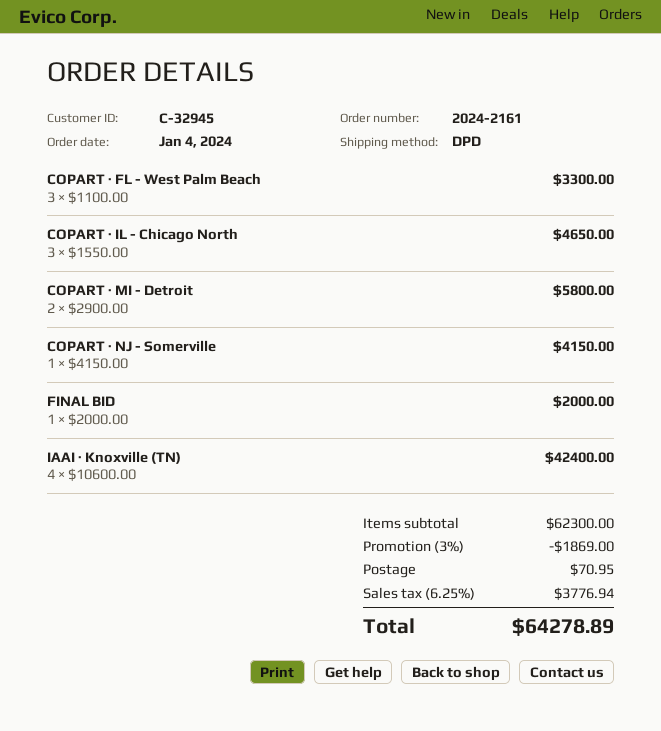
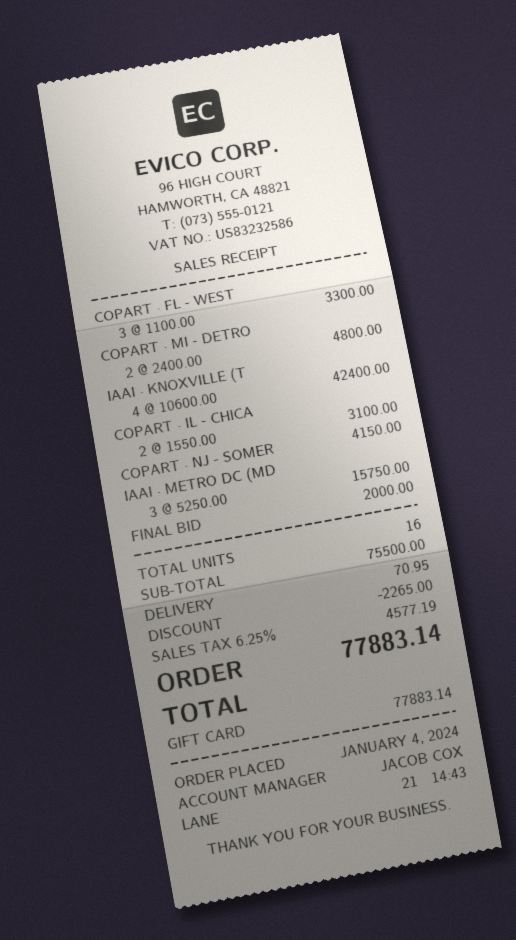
COPART · IL - Chicago North: 3 x 1550.00 = 4650.00 -> 2 x 1550.00 = 3100.00
COPART · MI - Detroit: 2 x 2900.00 = 5800.00 -> 2 x 2400.00 = 4800.00
IAAI · METRO DC (MD: none -> 3 x 5250.00 = 15750.00
subtotal: 62300.00 -> 75500.00
discount: 1869.00 -> 2265.00
tax: 6.25% = 3776.94 -> 6.25% = 4577.19
total: 64278.89 -> 77883.14

